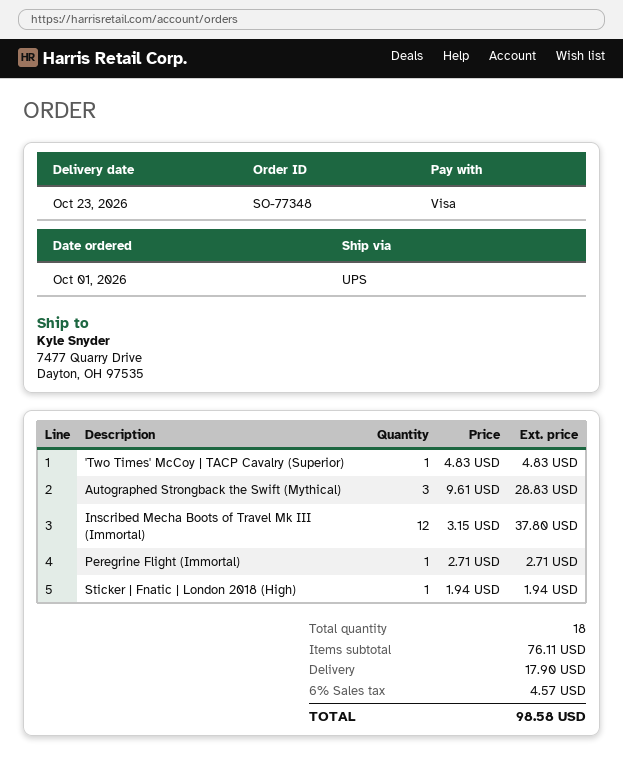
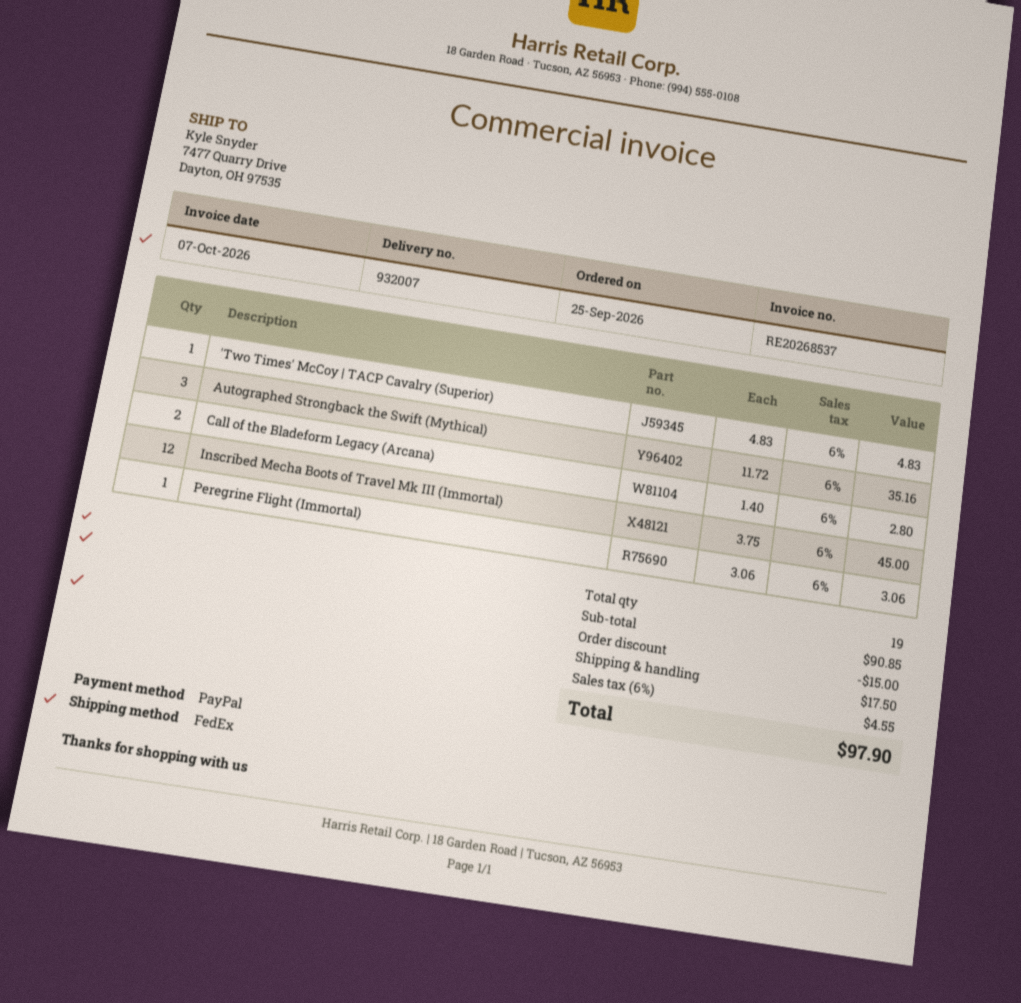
order date: 2026-10-01 -> 2026-09-25
payment method: Visa -> PayPal
shipping method: UPS -> FedEx
Autographed Strongback the Swift (Mythical): 3 x 9.61 = 28.83 -> 3 x 11.72 = 35.16
Inscribed Mecha Boots of Travel Mk III (Immortal): 12 x 3.15 = 37.80 -> 12 x 3.75 = 45.00
Peregrine Flight (Immortal): 1 x 2.71 = 2.71 -> 1 x 3.06 = 3.06
Sticker | Fnatic | London 2018 (High): 1 x 1.94 = 1.94 -> none
Call of the Bladeform Legacy (Arcana): none -> 2 x 1.40 = 2.80
total quantity: 18 -> 19
subtotal: 76.11 -> 90.85
discount: none -> 15.00
shipping: 17.90 -> 17.50
tax: 6% = 4.57 -> 6% = 4.55
total: 98.58 -> 97.90

